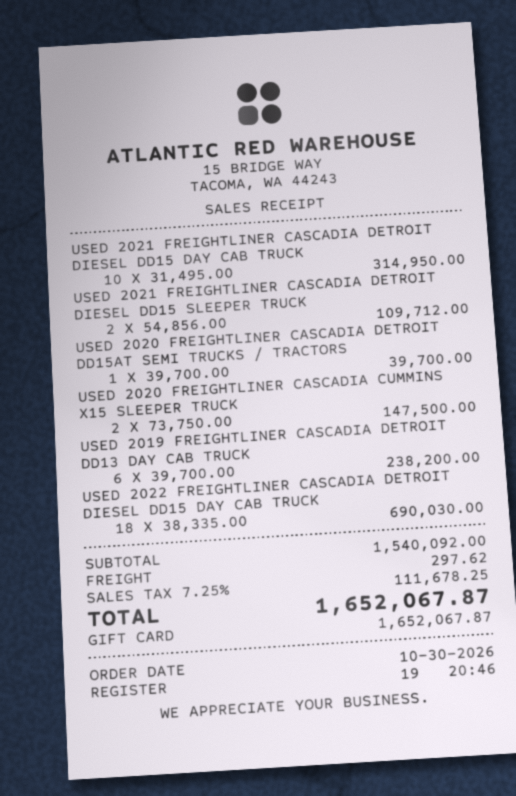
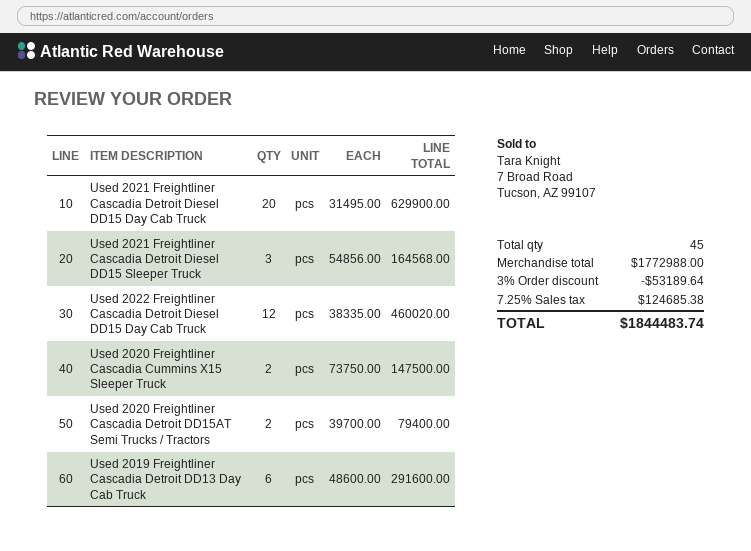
USED 2021 FREIGHTLINER CASCADIA DETROIT DIESEL DD15 DAY CAB TRUCK: 10 x 31495.00 = 314950.00 -> 20 x 31495.00 = 629900.00
USED 2021 FREIGHTLINER CASCADIA DETROIT DIESEL DD15 SLEEPER TRUCK: 2 x 54856.00 = 109712.00 -> 3 x 54856.00 = 164568.00
USED 2020 FREIGHTLINER CASCADIA DETROIT DD15AT SEMI TRUCKS / TRACTORS: 1 x 39700.00 = 39700.00 -> 2 x 39700.00 = 79400.00
USED 2019 FREIGHTLINER CASCADIA DETROIT DD13 DAY CAB TRUCK: 6 x 39700.00 = 238200.00 -> 6 x 48600.00 = 291600.00
USED 2022 FREIGHTLINER CASCADIA DETROIT DIESEL DD15 DAY CAB TRUCK: 18 x 38335.00 = 690030.00 -> 12 x 38335.00 = 460020.00
subtotal: 1540092.00 -> 1772988.00
discount: none -> 3% = 53189.64
shipping: 297.62 -> none
tax: 7.25% = 111678.25 -> 7.25% = 124685.38
total: 1652067.87 -> 1844483.74

